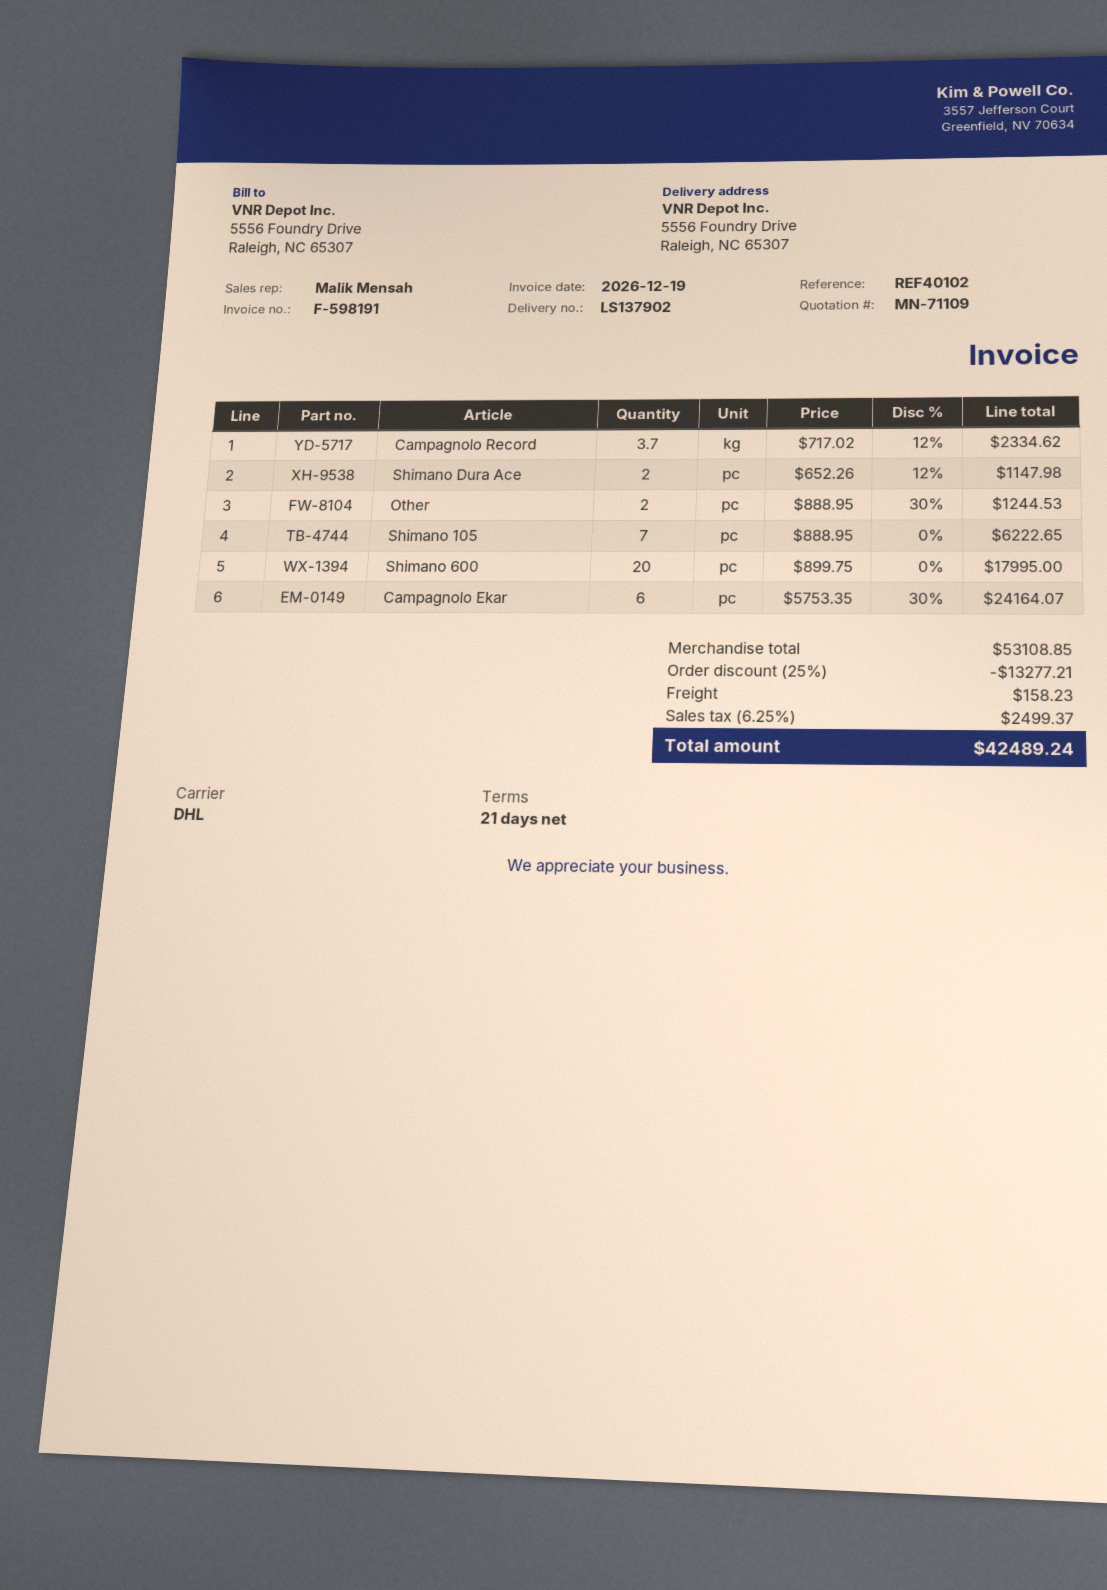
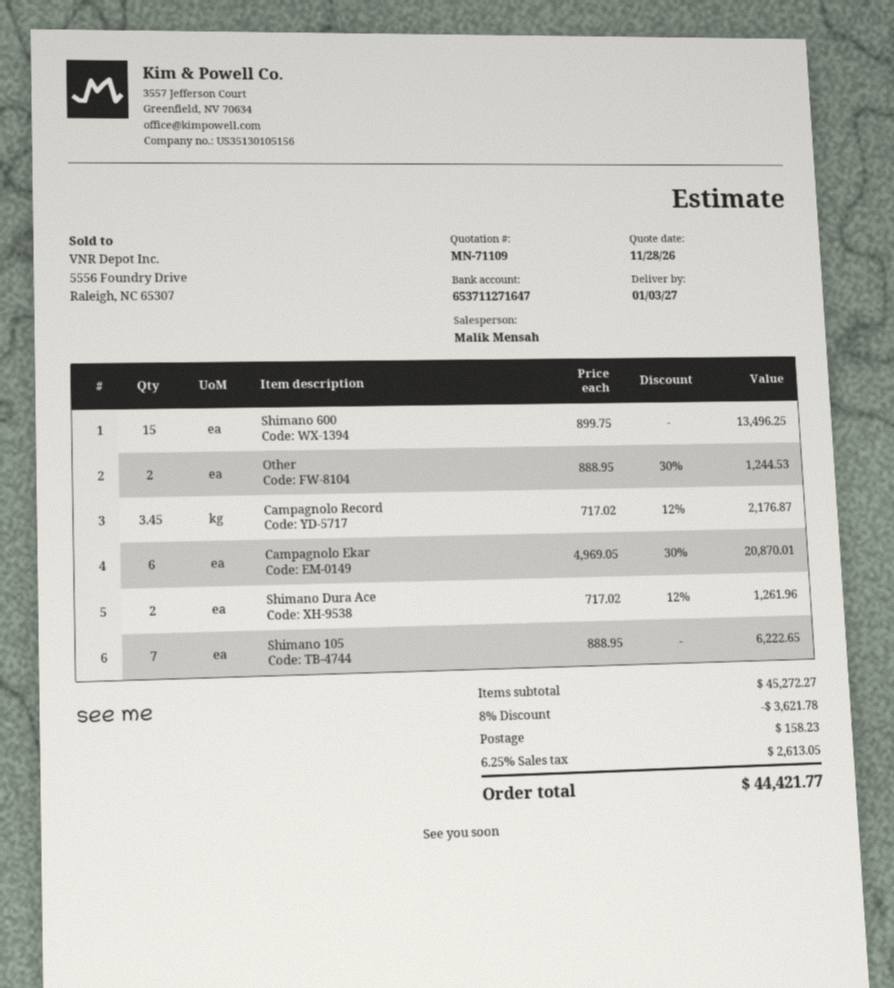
Campagnolo Record: 3.7 x 717.02 - 12% = 2334.62 -> 3.45 x 717.02 - 12% = 2176.87
Shimano Dura Ace: 2 x 652.26 - 12% = 1147.98 -> 2 x 717.02 - 12% = 1261.96
Shimano 600: 20 x 899.75 = 17995.00 -> 15 x 899.75 = 13496.25
Campagnolo Ekar: 6 x 5753.35 - 30% = 24164.07 -> 6 x 4969.05 - 30% = 20870.01
subtotal: 53108.85 -> 45272.27
discount: 25% = 13277.21 -> 8% = 3621.78
tax: 6.25% = 2499.37 -> 6.25% = 2613.05
total: 42489.24 -> 44421.77

